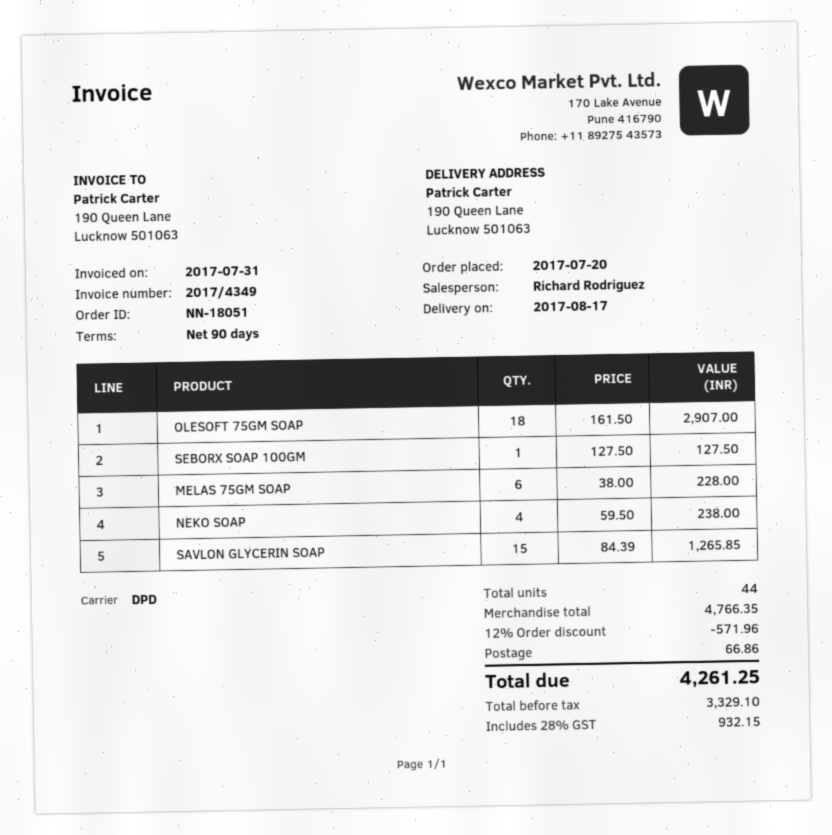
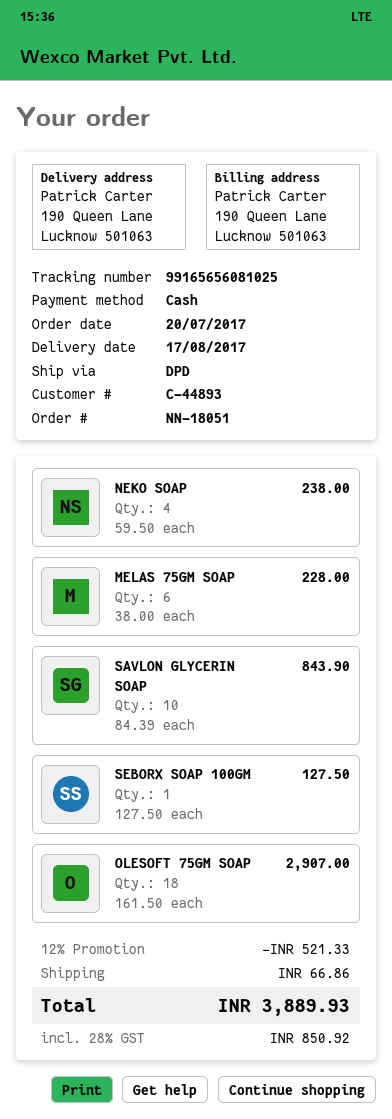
SAVLON GLYCERIN SOAP: 15 x 84.39 = 1265.85 -> 10 x 84.39 = 843.90
discount: 12% = 571.96 -> 12% = 521.33
tax: 28% = 932.15 -> 28% = 850.92
total: 4261.25 -> 3889.93

